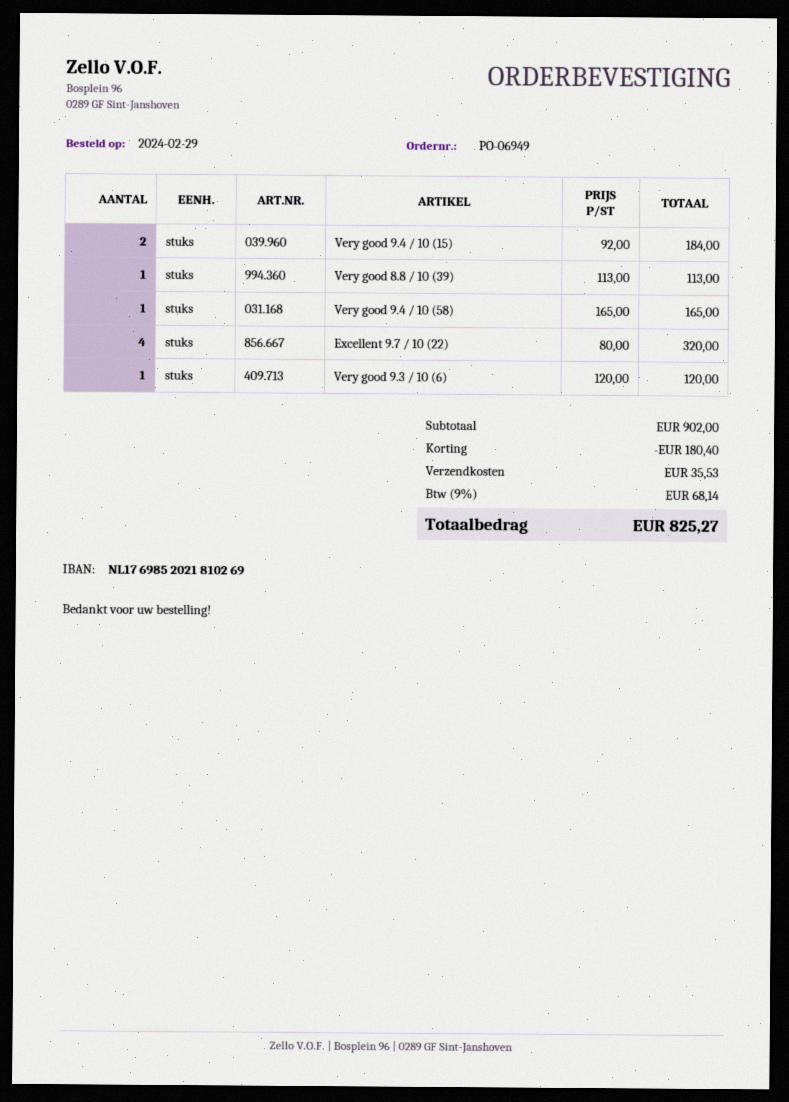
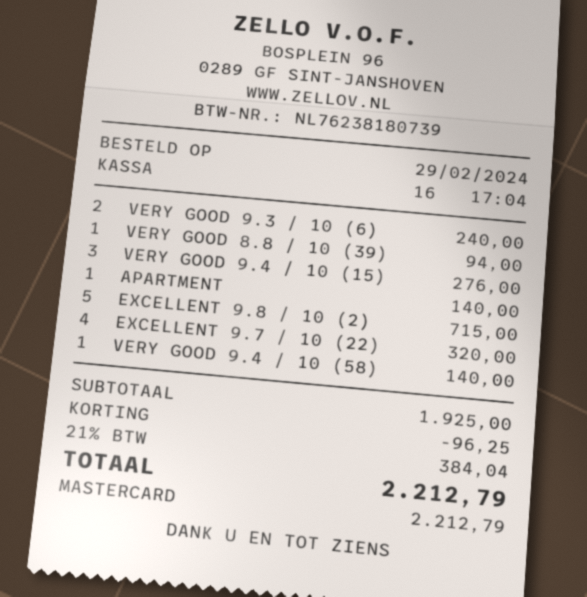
Very good 9.4 / 10 (15): 2 for 184.00 -> 3 for 276.00
Very good 8.8 / 10 (39): 1 for 113.00 -> 1 for 94.00
Very good 9.4 / 10 (58): 1 for 165.00 -> 1 for 140.00
Very good 9.3 / 10 (6): 1 for 120.00 -> 2 for 240.00
APARTMENT: none -> 1 for 140.00
EXCELLENT 9.8 / 10 (2): none -> 5 for 715.00
subtotal: 902.00 -> 1925.00
discount: 180.40 -> 96.25
shipping: 35.53 -> none
tax: 9% = 68.14 -> 21% = 384.04
total: 825.27 -> 2212.79

